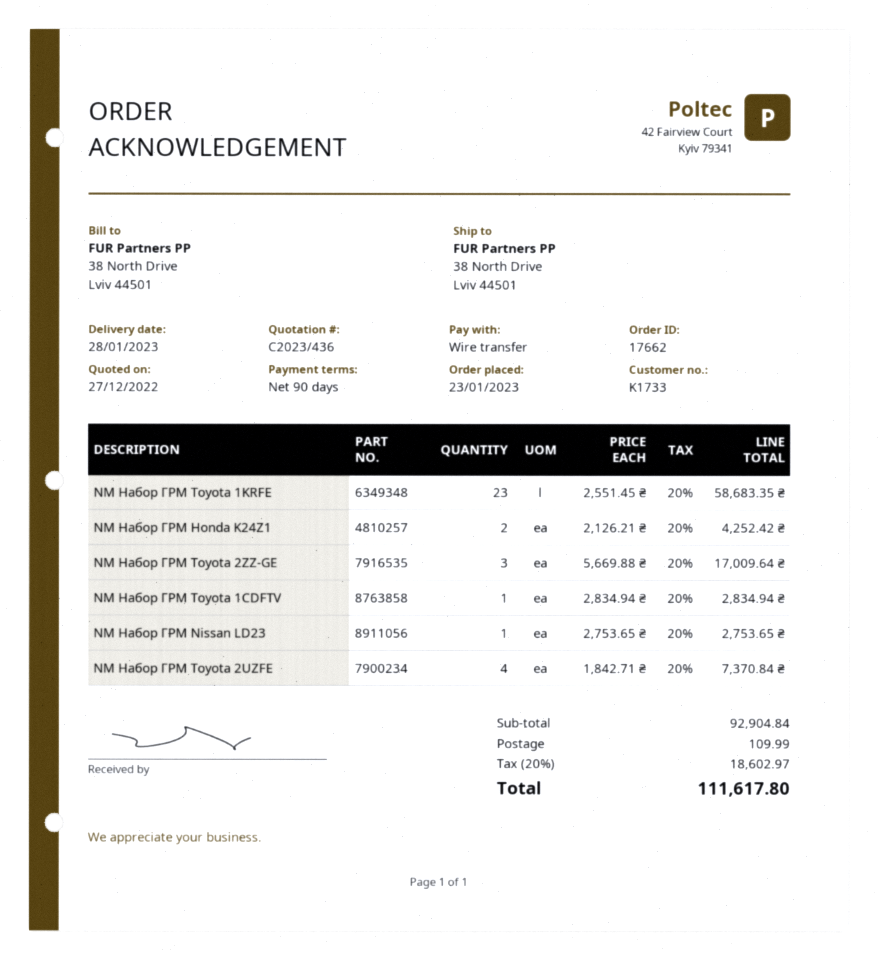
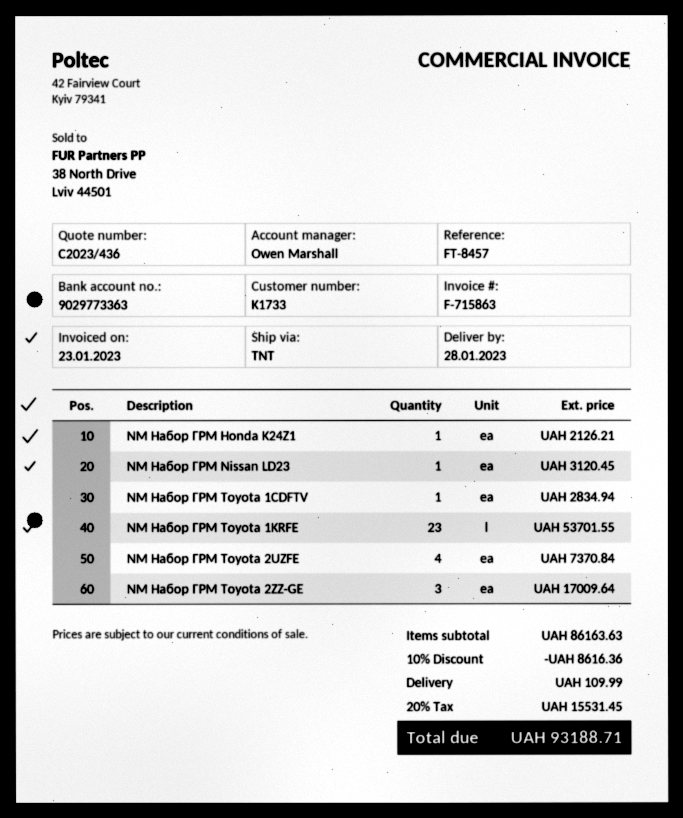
NM Набор ГРМ Toyota 1KRFE: 23 for 58683.35 -> 23 for 53701.55
NM Набор ГРМ Honda K24Z1: 2 for 4252.42 -> 1 for 2126.21
NM Набор ГРМ Nissan LD23: 1 for 2753.65 -> 1 for 3120.45
subtotal: 92904.84 -> 86163.63
discount: none -> 10% = 8616.36
tax: 20% = 18602.97 -> 20% = 15531.45
total: 111617.80 -> 93188.71

